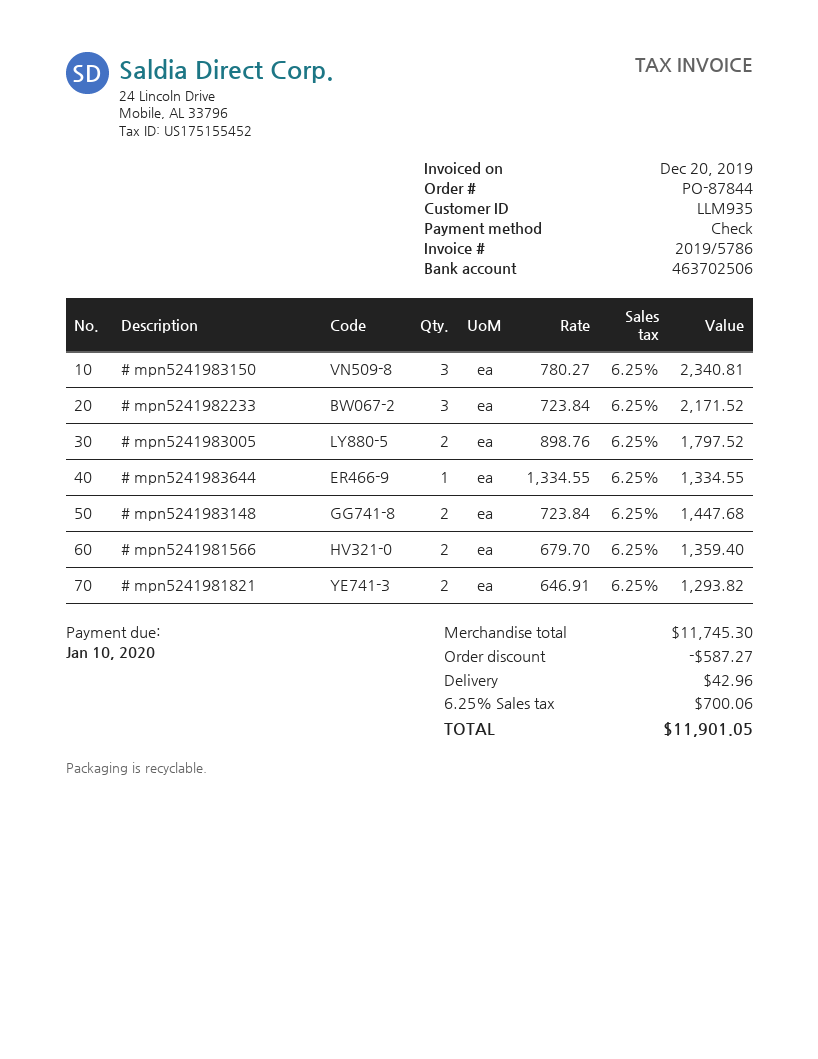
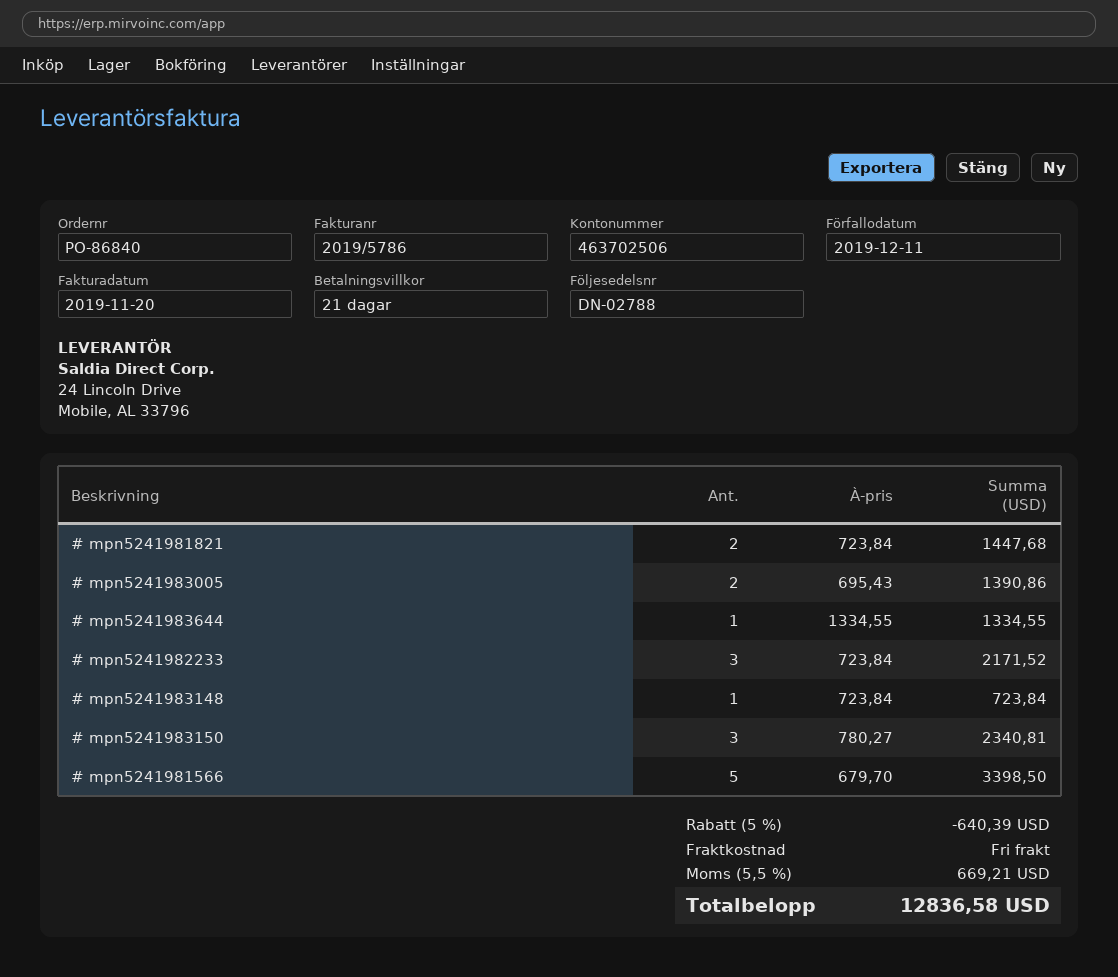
order number: PO-87844 -> PO-86840
invoice date: 2019-12-20 -> 2019-11-20
due date: 2020-01-10 -> 2019-12-11
# mpn5241983005: 2 x 898.76 = 1797.52 -> 2 x 695.43 = 1390.86
# mpn5241983148: 2 x 723.84 = 1447.68 -> 1 x 723.84 = 723.84
# mpn5241981566: 2 x 679.70 = 1359.40 -> 5 x 679.70 = 3398.50
# mpn5241981821: 2 x 646.91 = 1293.82 -> 2 x 723.84 = 1447.68
discount: 587.27 -> 640.39
shipping: 42.96 -> 0.00
tax: 6.25% = 700.06 -> 5.5% = 669.21
total: 11901.05 -> 12836.58

